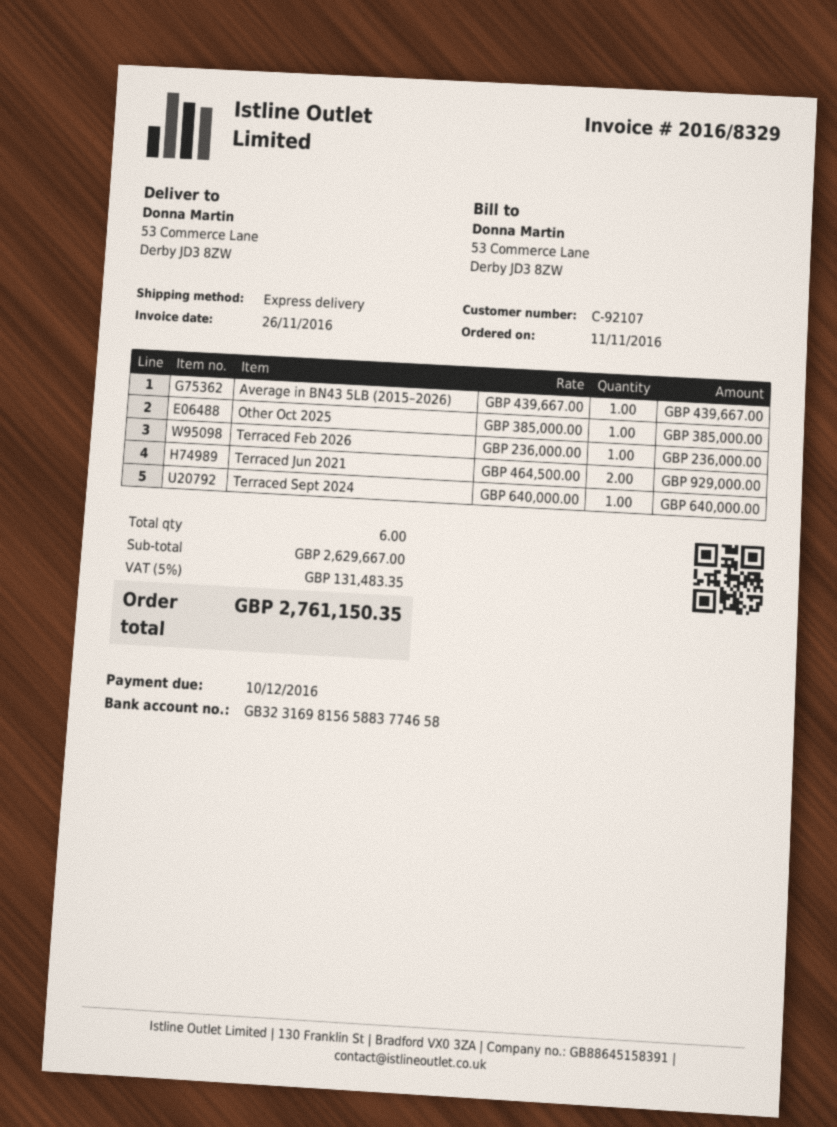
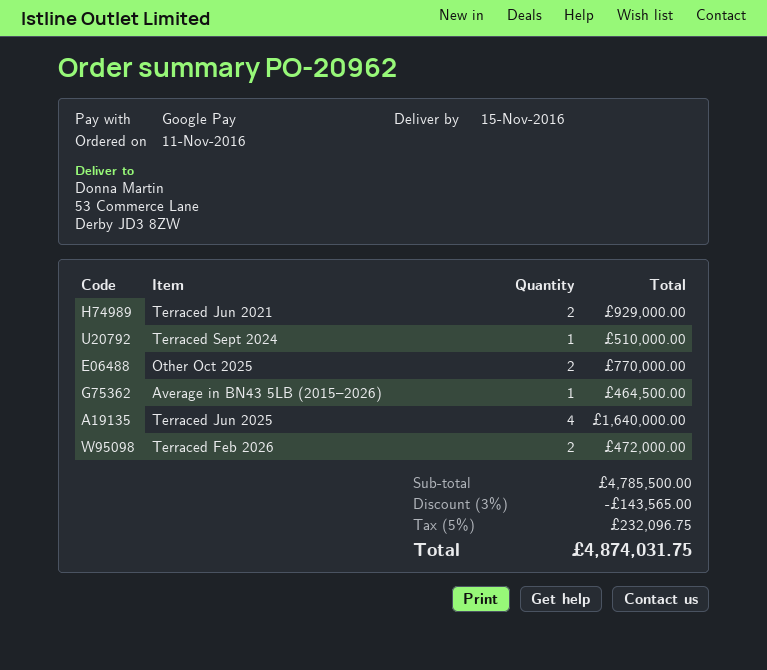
Average in BN43 5LB (2015–2026): 1 for 439667.00 -> 1 for 464500.00
Other Oct 2025: 1 for 385000.00 -> 2 for 770000.00
Terraced Feb 2026: 1 for 236000.00 -> 2 for 472000.00
Terraced Sept 2024: 1 for 640000.00 -> 1 for 510000.00
Terraced Jun 2025: none -> 4 for 1640000.00
subtotal: 2629667.00 -> 4785500.00
discount: none -> 3% = 143565.00
tax: 5% = 131483.35 -> 5% = 232096.75
total: 2761150.35 -> 4874031.75

